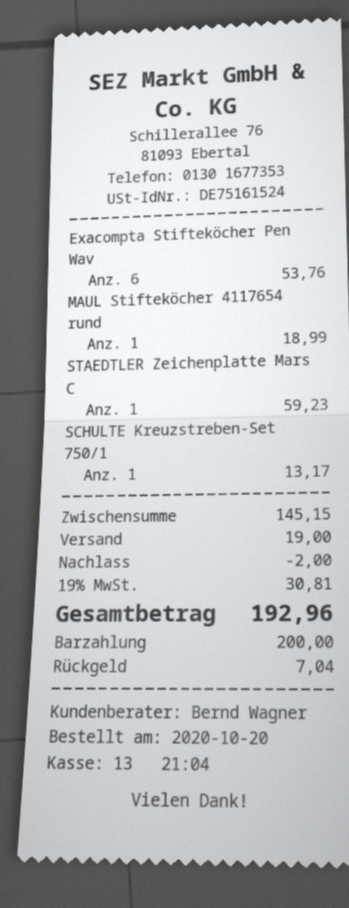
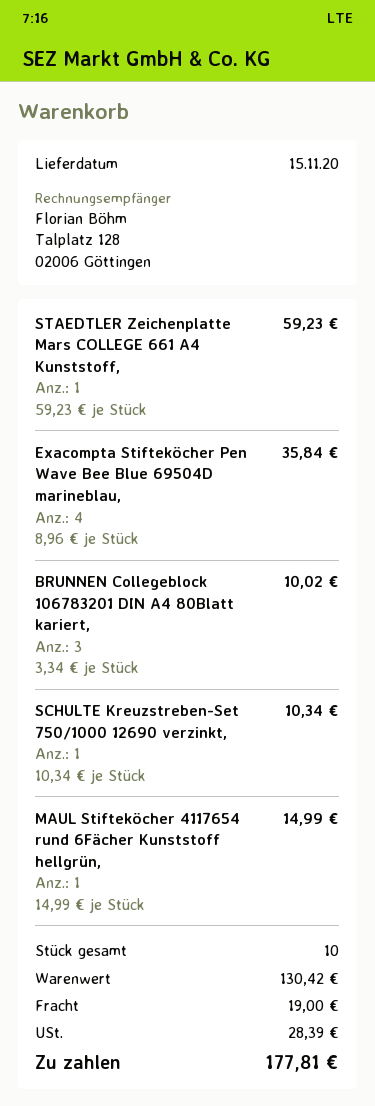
Exacompta Stifteköcher Pen Wav: 6 for 53.76 -> 4 for 35.84
MAUL Stifteköcher 4117654 rund: 1 for 18.99 -> 1 for 14.99
SCHULTE Kreuzstreben-Set 750/1: 1 for 13.17 -> 1 for 10.34
BRUNNEN Collegeblock 106783201 DIN A4 80Blatt kariert,: none -> 3 for 10.02
subtotal: 145.15 -> 130.42
discount: 2.00 -> none
tax: 30.81 -> 28.39
total: 192.96 -> 177.81

